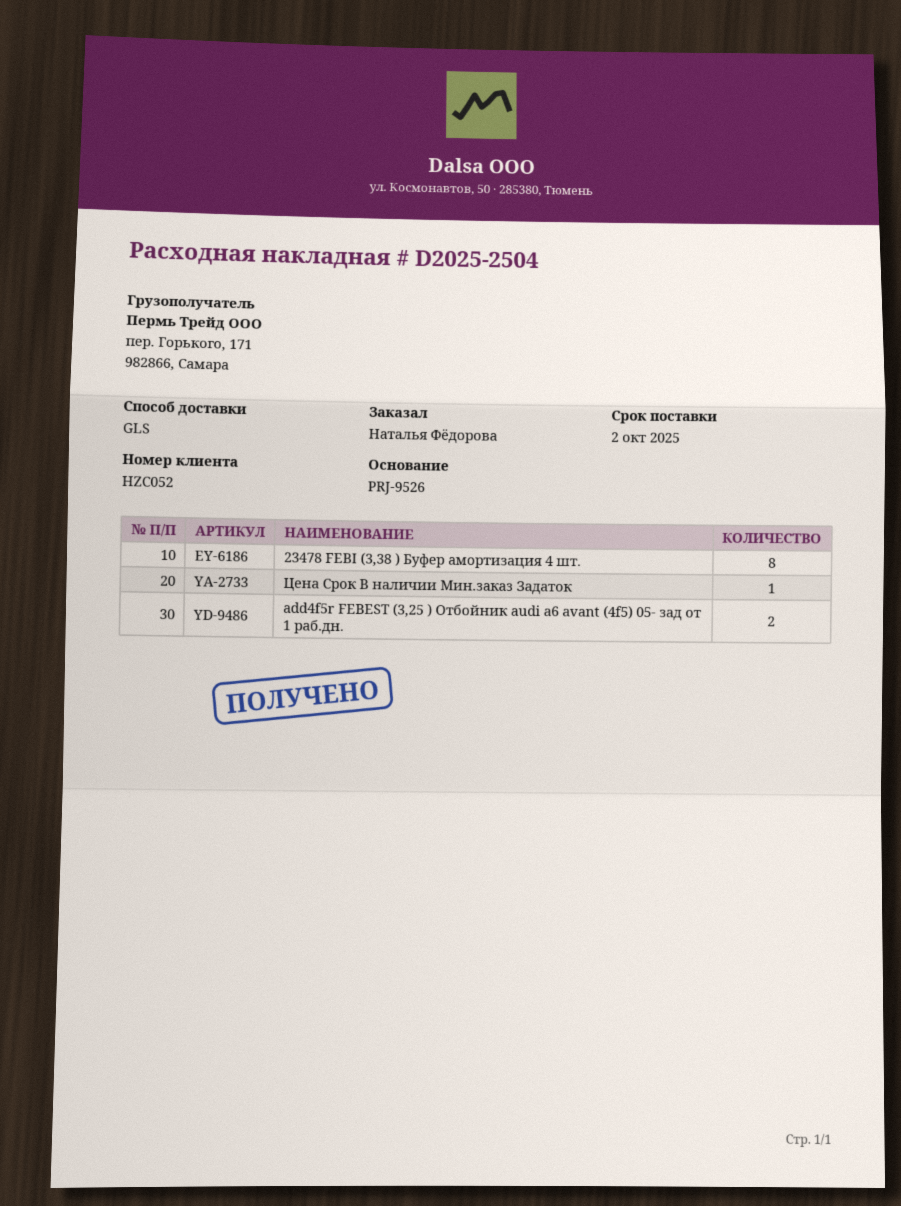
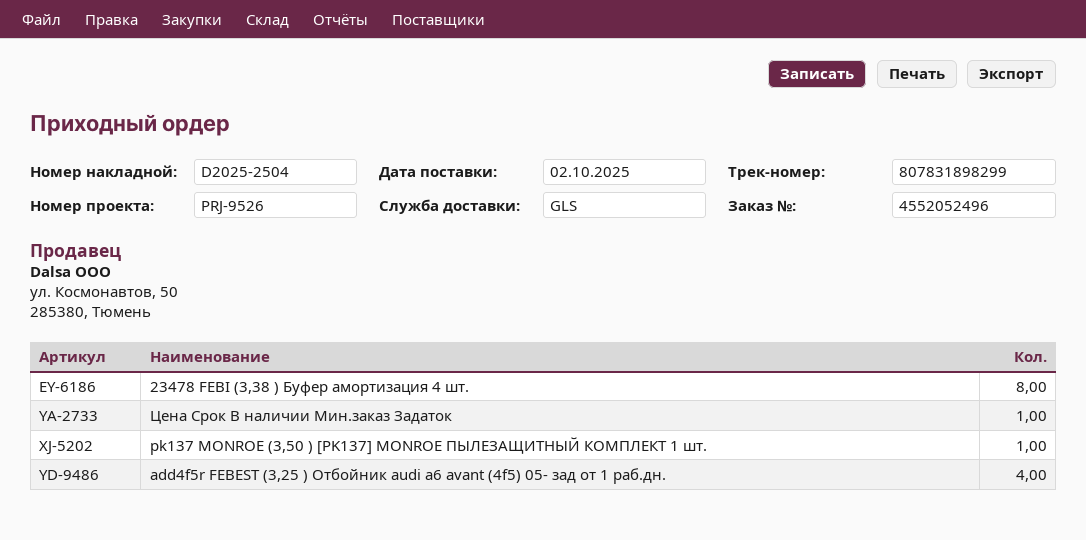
add4f5r FEBEST (3,25 ) Отбойник audi a6 avant (4f5) 05- зад от 1 раб.дн.: 2 -> 4
pk137 MONROE (3,50 ) [PK137] MONROE ПЫЛЕЗАЩИТНЫЙ КОМПЛЕКТ 1 шт.: none -> 1

